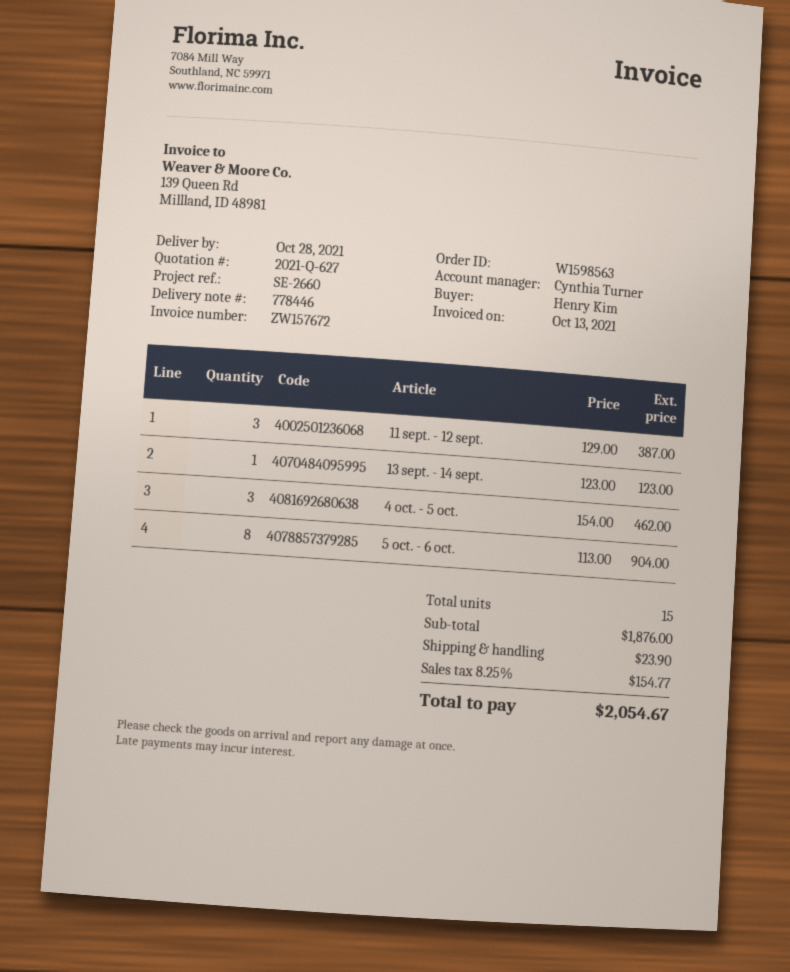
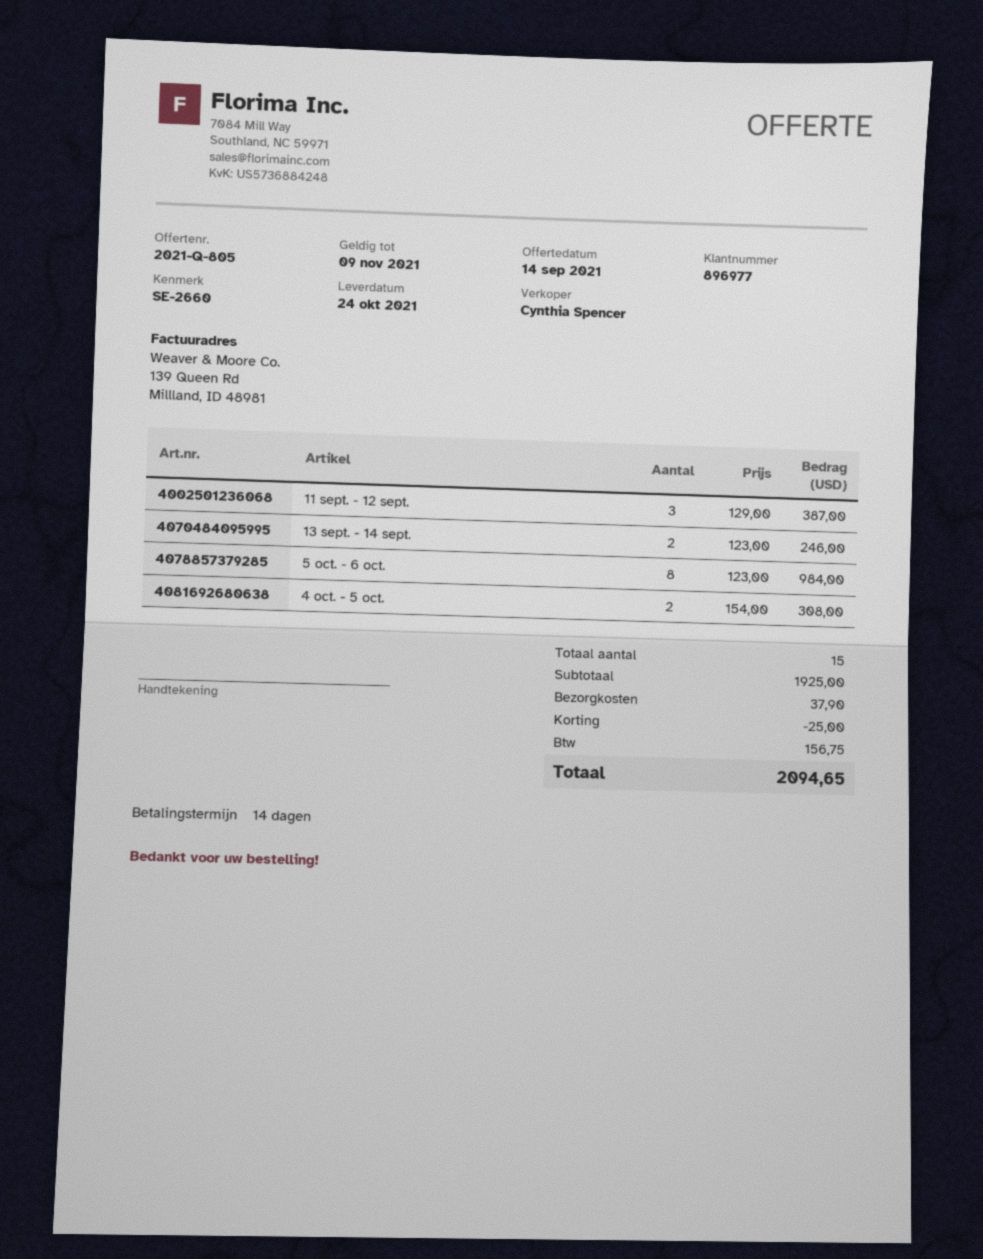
quote number: 2021-Q-627 -> 2021-Q-805
delivery date: 2021-10-28 -> 2021-10-24
sales rep: Cynthia Turner -> Cynthia Spencer
13 sept. - 14 sept.: 1 x 123.00 = 123.00 -> 2 x 123.00 = 246.00
4 oct. - 5 oct.: 3 x 154.00 = 462.00 -> 2 x 154.00 = 308.00
5 oct. - 6 oct.: 8 x 113.00 = 904.00 -> 8 x 123.00 = 984.00
subtotal: 1876.00 -> 1925.00
discount: none -> 25.00
shipping: 23.90 -> 37.90
tax: 154.77 -> 156.75
total: 2054.67 -> 2094.65

